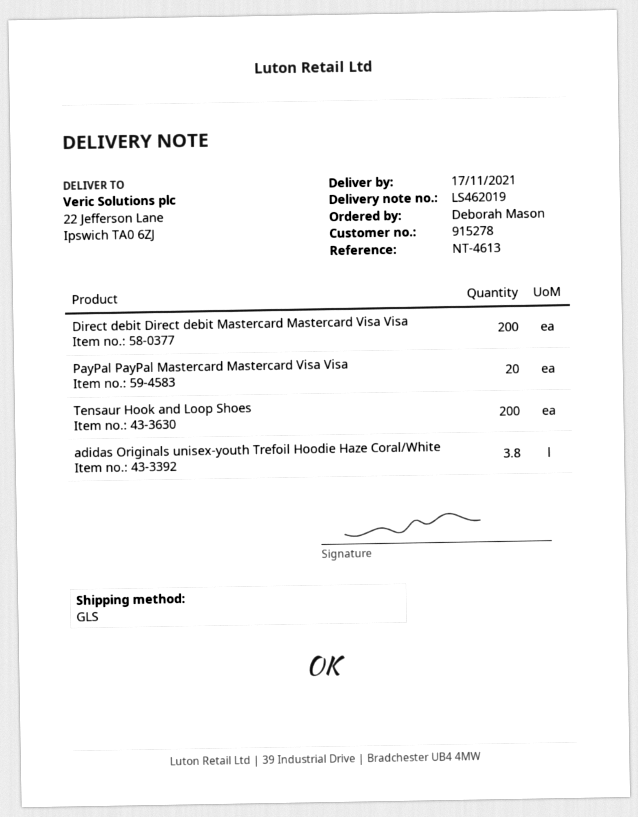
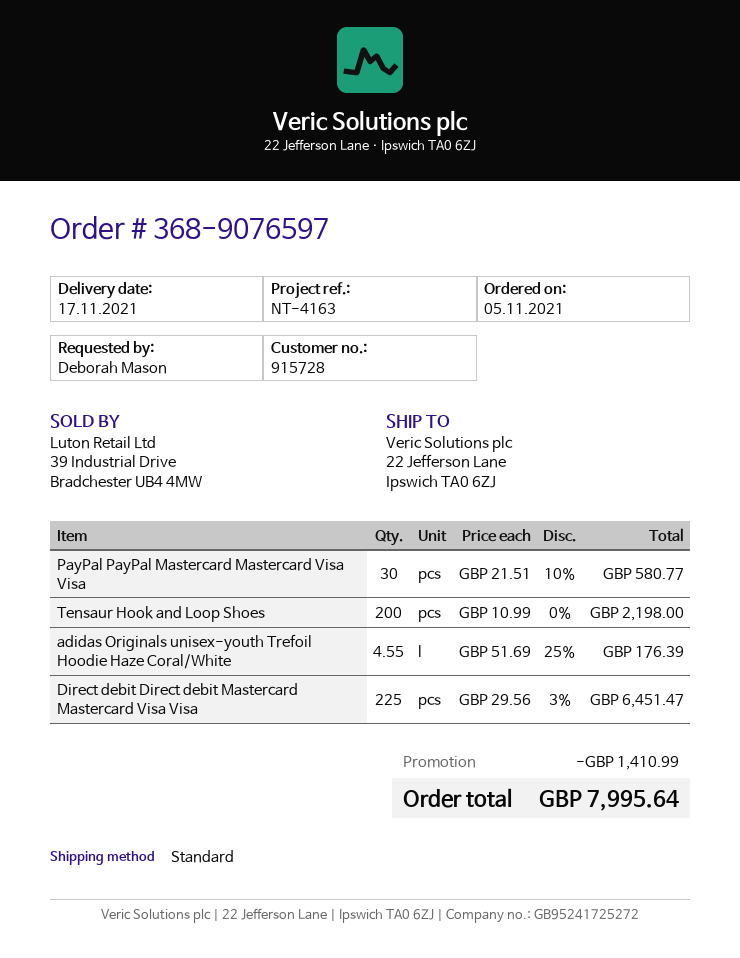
customer number: 915278 -> 915728
reference: NT-4613 -> NT-4163
shipping method: GLS -> standard
Direct debit Direct debit Mastercard Mastercard Visa Visa: 200 -> 225
PayPal PayPal Mastercard Mastercard Visa Visa: 20 -> 30
adidas Originals unisex-youth Trefoil Hoodie Haze Coral/White: 3.8 -> 4.55

